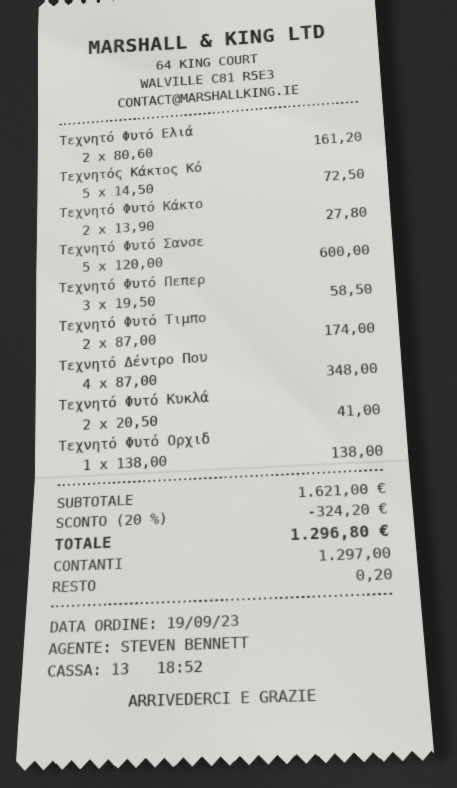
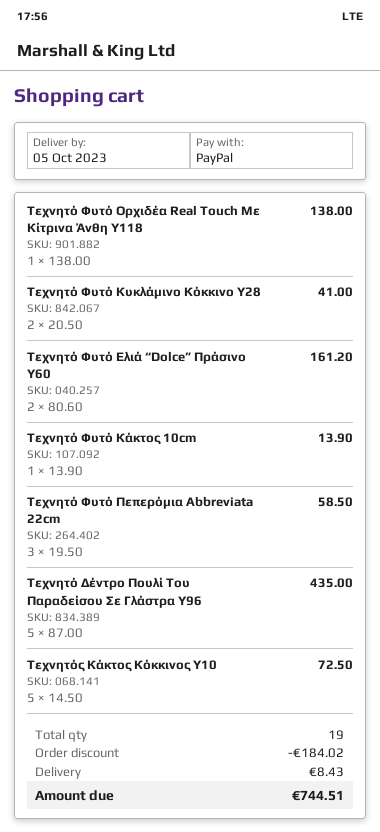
payment method: cash -> PayPal
Τεχνητό Φυτό Κάκτο: 2 x 13.90 = 27.80 -> 1 x 13.90 = 13.90
Τεχνητό Φυτό Σανσε: 5 x 120.00 = 600.00 -> none
Τεχνητό Φυτό Τιμπο: 2 x 87.00 = 174.00 -> none
Τεχνητό Δέντρο Που: 4 x 87.00 = 348.00 -> 5 x 87.00 = 435.00
discount: 324.20 -> 184.02
shipping: none -> 8.43
total: 1296.80 -> 744.51

